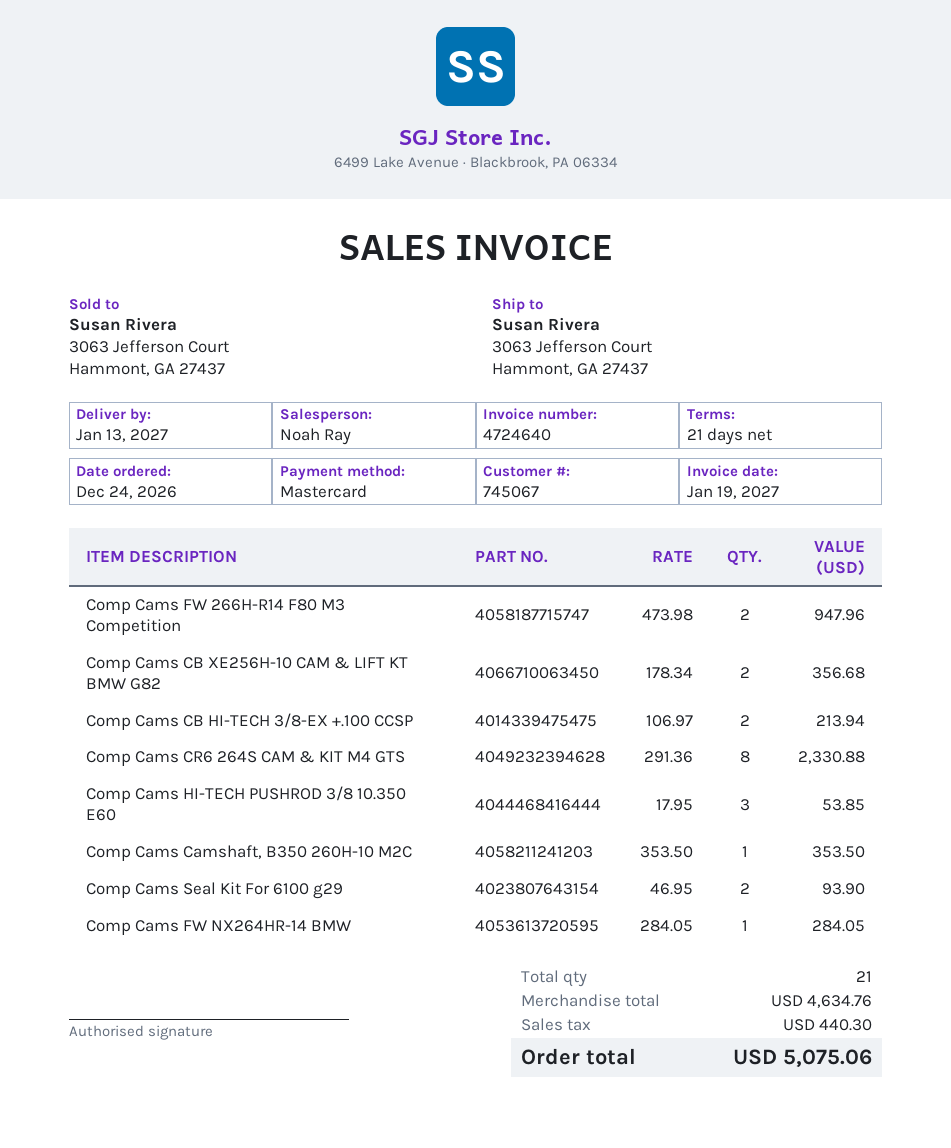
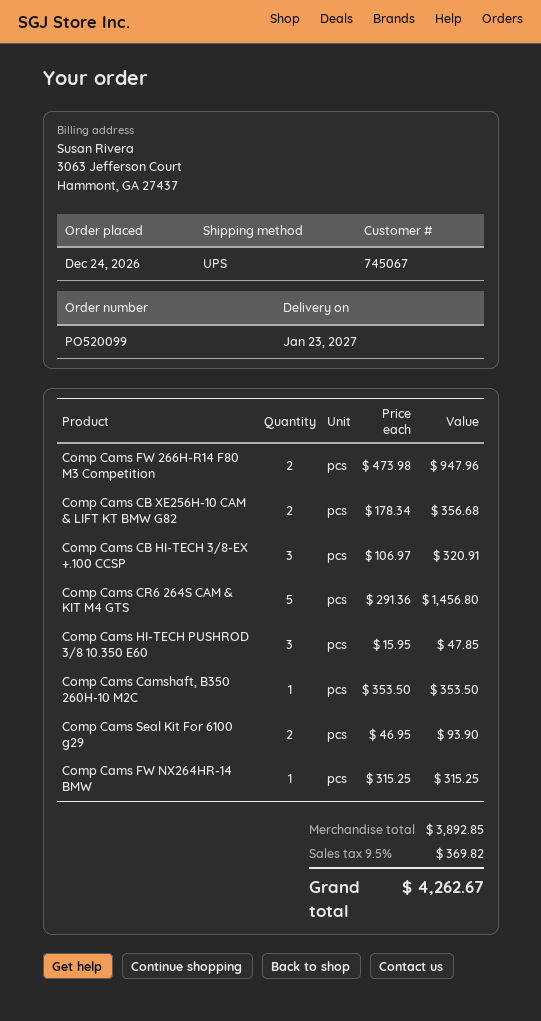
delivery date: 2027-01-13 -> 2027-01-23
Comp Cams CB HI-TECH 3/8-EX +.100 CCSP: 2 x 106.97 = 213.94 -> 3 x 106.97 = 320.91
Comp Cams CR6 264S CAM & KIT M4 GTS: 8 x 291.36 = 2330.88 -> 5 x 291.36 = 1456.80
Comp Cams HI-TECH PUSHROD 3/8 10.350 E60: 3 x 17.95 = 53.85 -> 3 x 15.95 = 47.85
Comp Cams FW NX264HR-14 BMW: 1 x 284.05 = 284.05 -> 1 x 315.25 = 315.25
subtotal: 4634.76 -> 3892.85
tax: 440.30 -> 369.82
total: 5075.06 -> 4262.67

